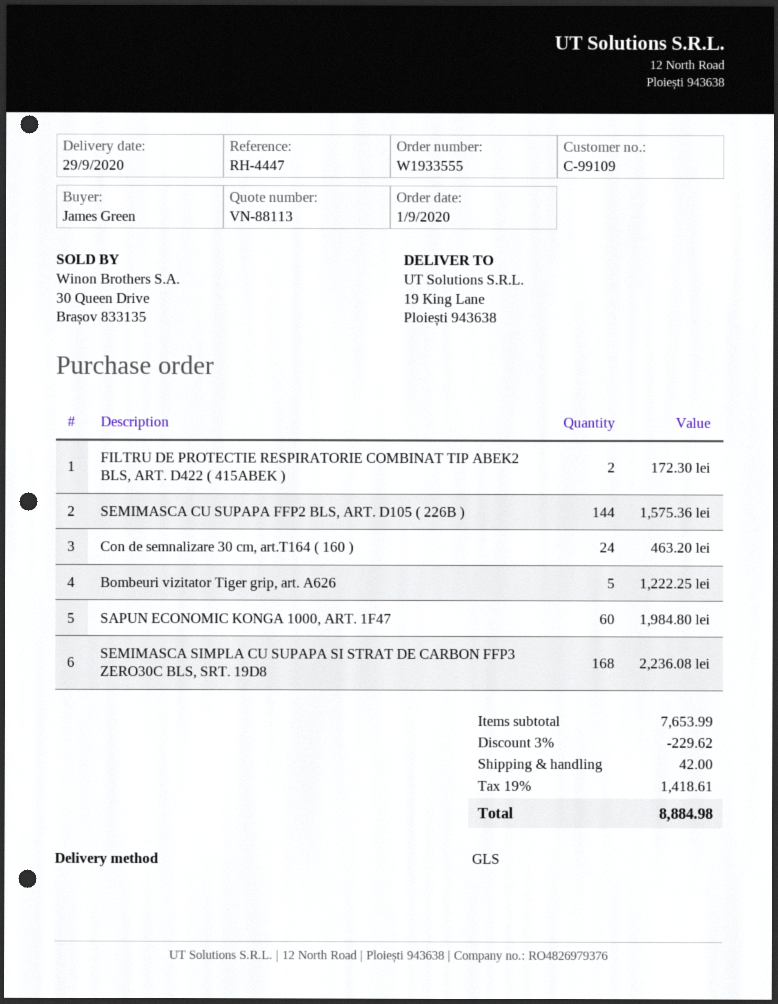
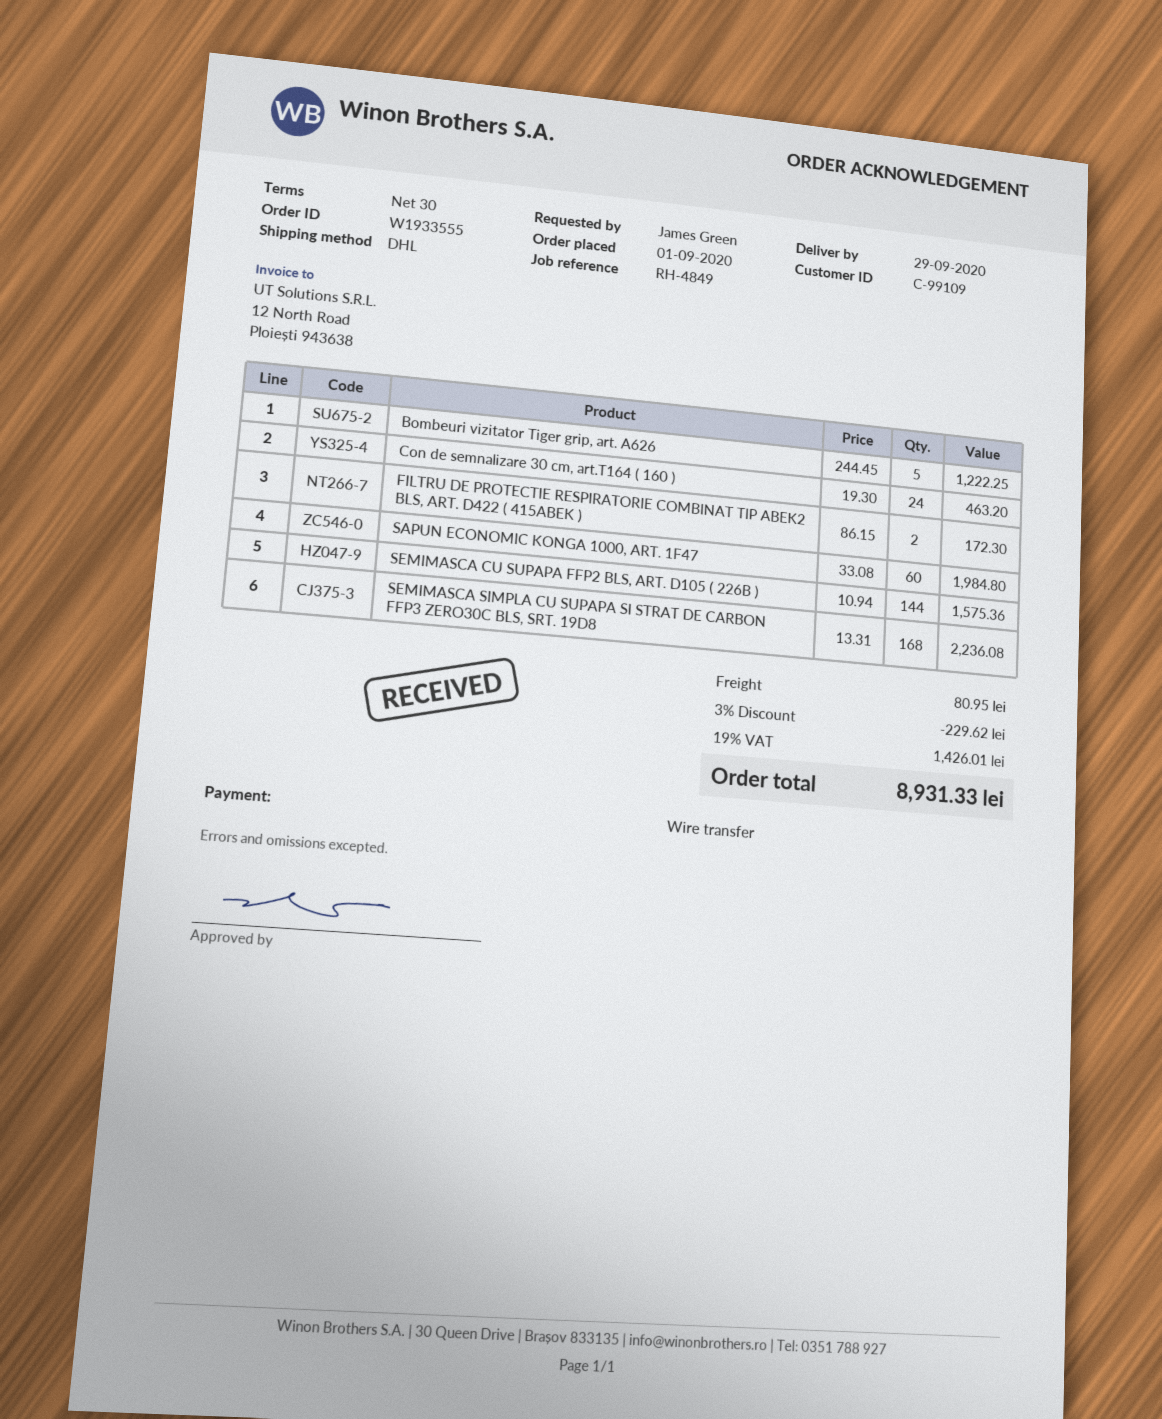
reference: RH-4447 -> RH-4849
shipping method: GLS -> DHL
shipping: 42.00 -> 80.95
tax: 19% = 1418.61 -> 19% = 1426.01
total: 8884.98 -> 8931.33

